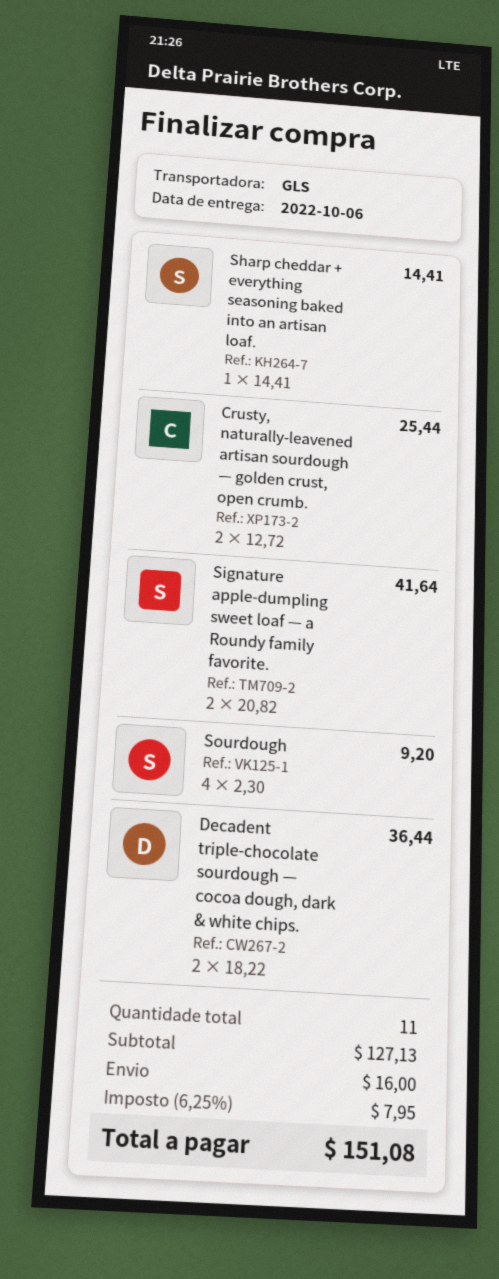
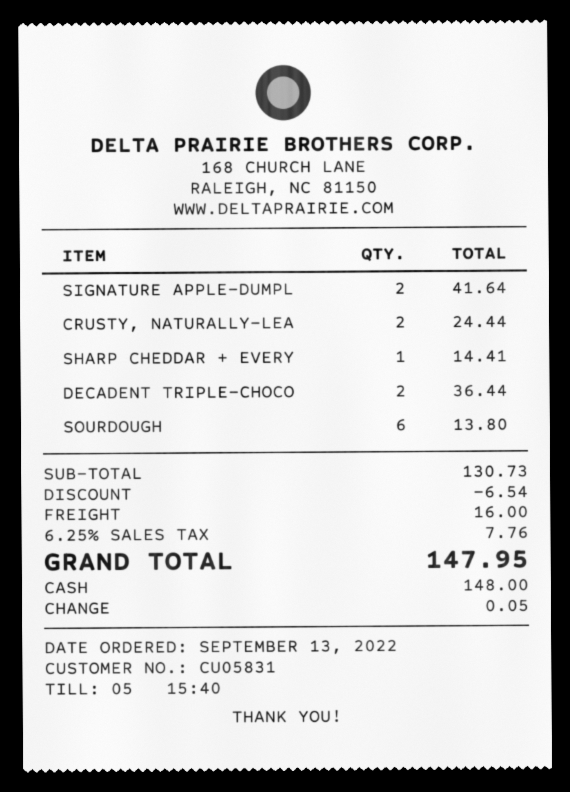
Crusty, naturally-leavened artisan sourdough — golden crust, open crumb.: 2 for 25.44 -> 2 for 24.44
Sourdough: 4 for 9.20 -> 6 for 13.80
subtotal: 127.13 -> 130.73
discount: none -> 6.54
tax: 6.25% = 7.95 -> 6.25% = 7.76
total: 151.08 -> 147.95

